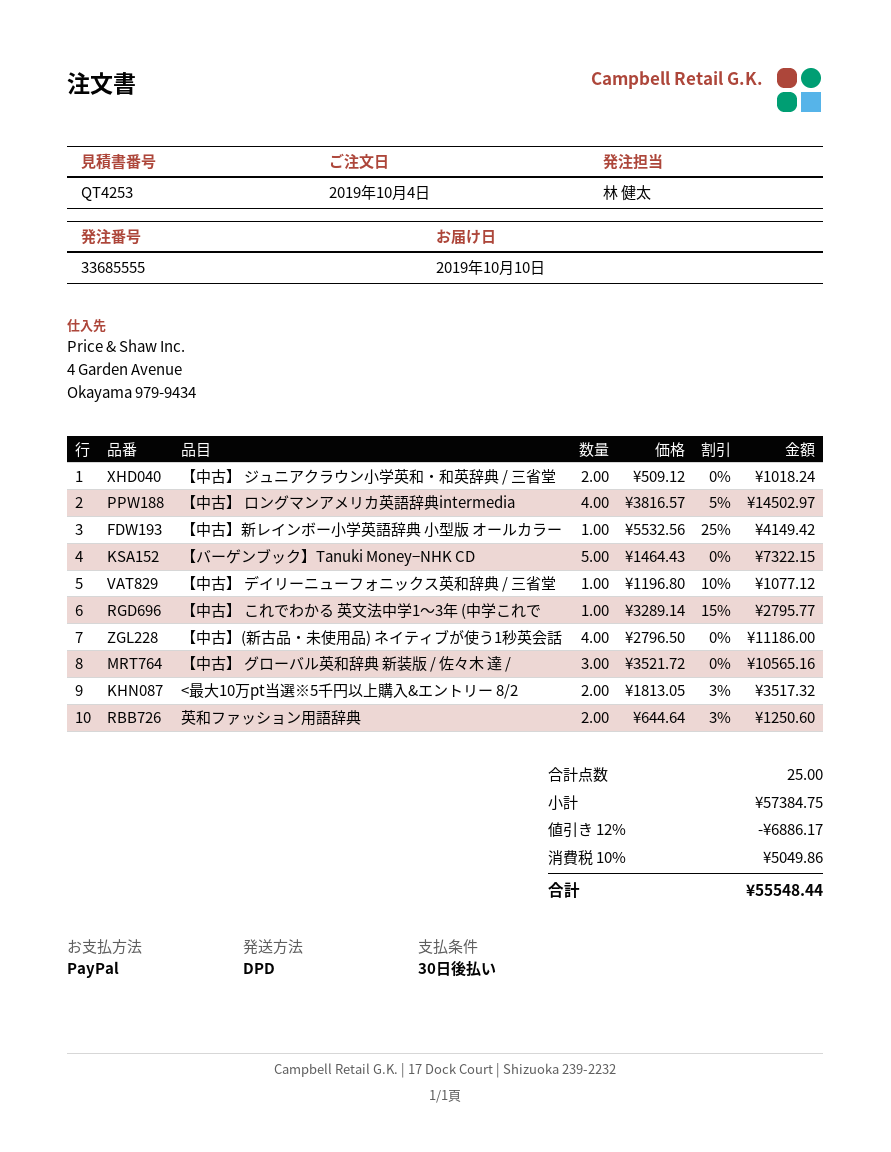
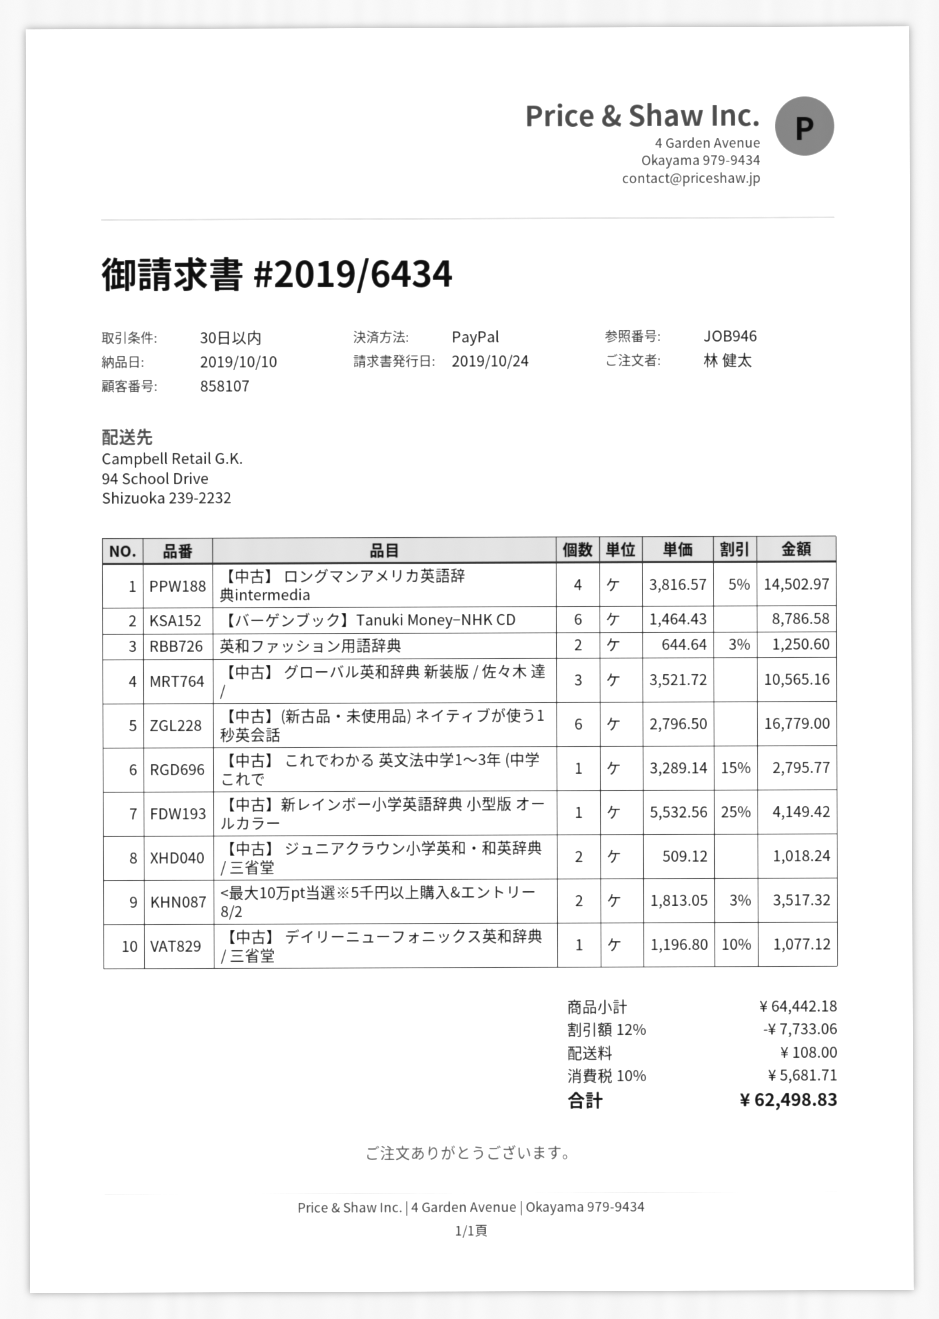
【バーゲンブック】Tanuki Money−NHK CD: 5 x 1464.43 = 7322.15 -> 6 x 1464.43 = 8786.58
【中古】(新古品・未使用品) ネイティブが使う1秒英会話: 4 x 2796.50 = 11186.00 -> 6 x 2796.50 = 16779.00
subtotal: 57384.75 -> 64442.18
discount: 12% = 6886.17 -> 12% = 7733.06
shipping: none -> 108.00
tax: 10% = 5049.86 -> 10% = 5681.71
total: 55548.44 -> 62498.83

